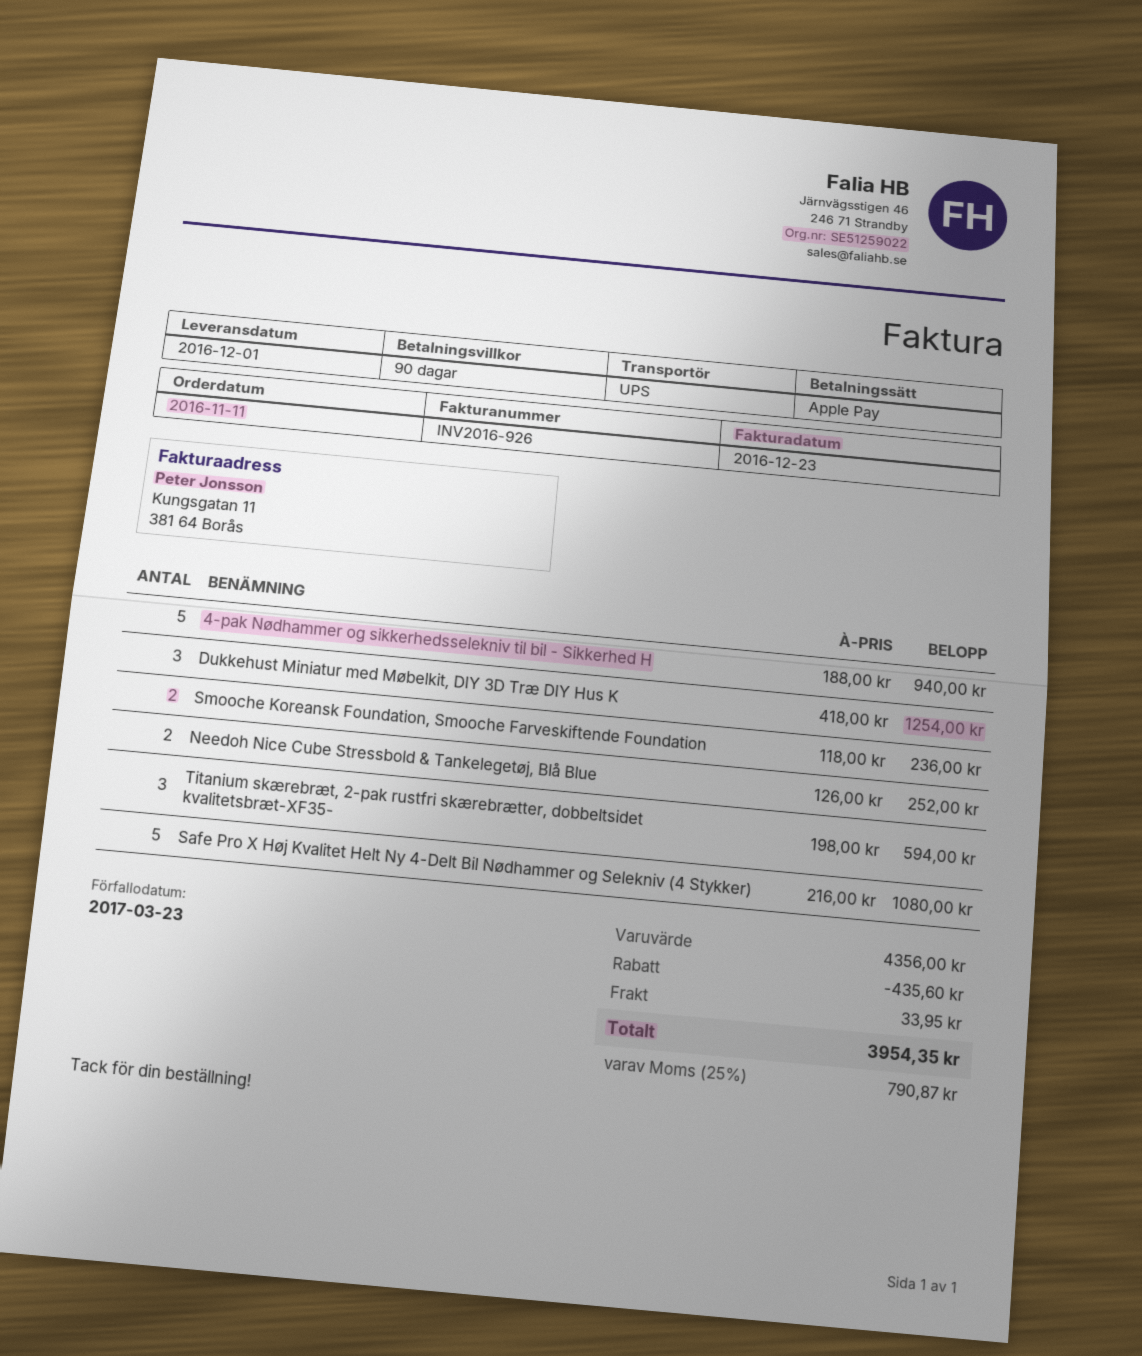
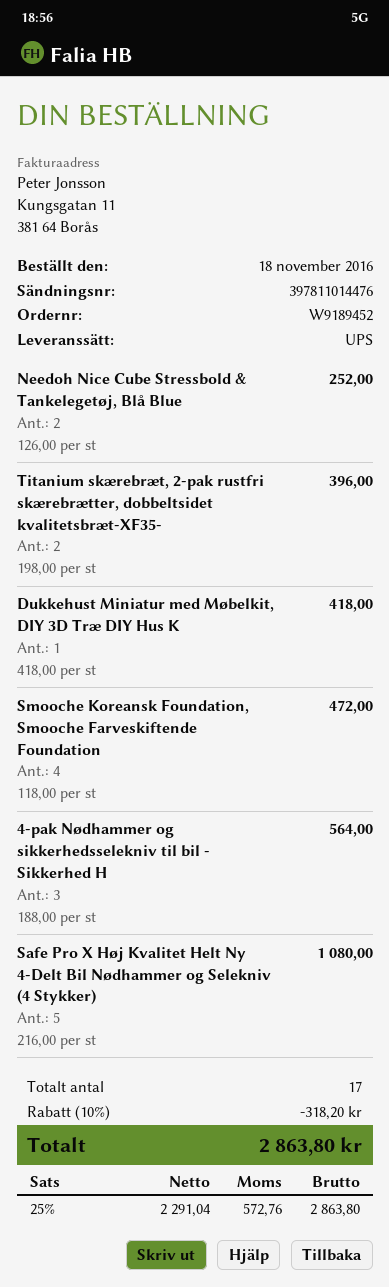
order date: 2016-11-11 -> 2016-11-18
4-pak Nødhammer og sikkerhedsselekniv til bil - Sikkerhed H: 5 x 188.00 = 940.00 -> 3 x 188.00 = 564.00
Dukkehust Miniatur med Møbelkit, DIY 3D Træ DIY Hus K: 3 x 418.00 = 1254.00 -> 1 x 418.00 = 418.00
Smooche Koreansk Foundation, Smooche Farveskiftende Foundation: 2 x 118.00 = 236.00 -> 4 x 118.00 = 472.00
Titanium skærebræt, 2-pak rustfri skærebrætter, dobbeltsidet kvalitetsbræt-XF35-: 3 x 198.00 = 594.00 -> 2 x 198.00 = 396.00
discount: 435.60 -> 318.20
shipping: 33.95 -> none
tax: 25% = 790.87 -> 25% = 572.76
total: 3954.35 -> 2863.80

